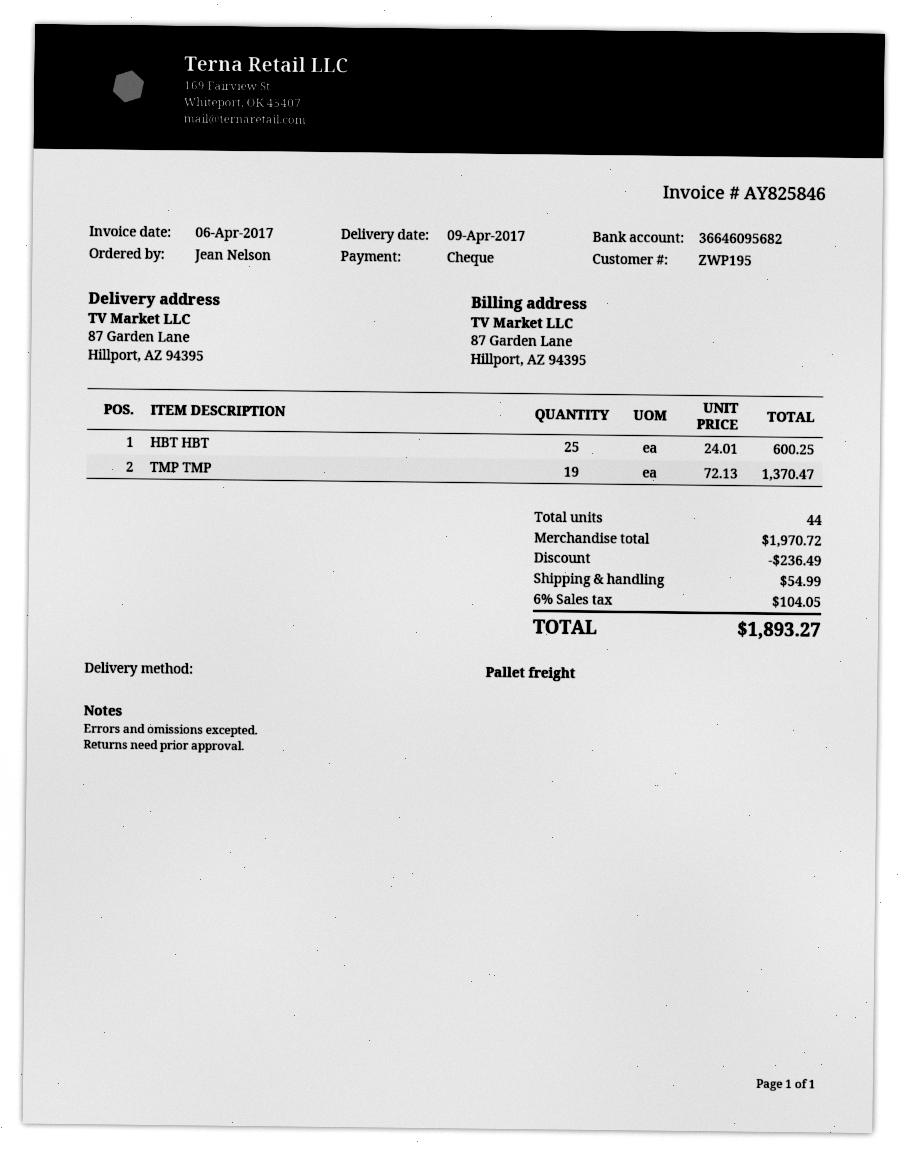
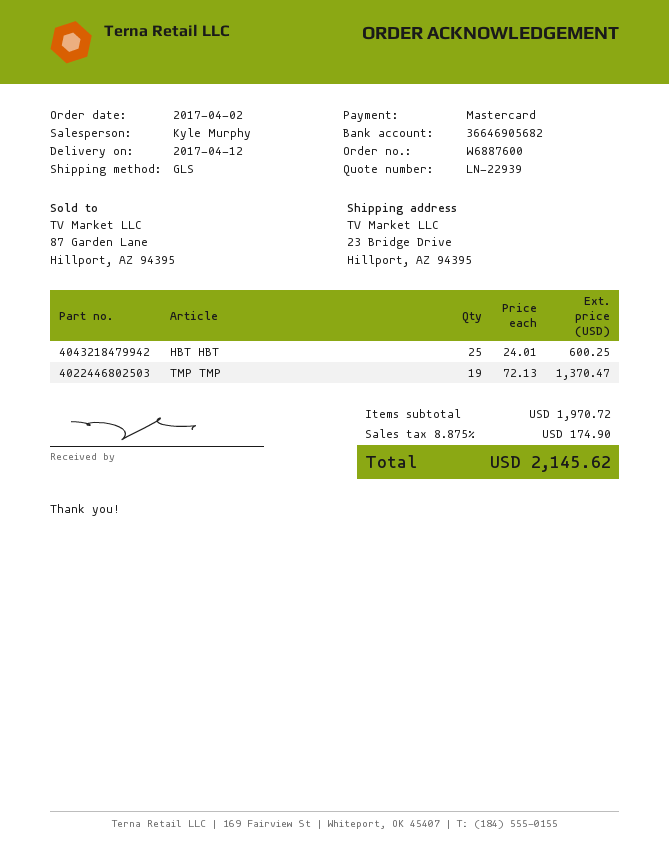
delivery date: 2017-04-09 -> 2017-04-12
payment method: cheque -> Mastercard
bank account: 36646095682 -> 36646905682
shipping method: pallet freight -> GLS
ship to: 87 Garden Lane, Hillport, AZ 94395 -> 23 Bridge Drive, Hillport, AZ 94395
discount: 236.49 -> none
shipping: 54.99 -> none
tax: 6% = 104.05 -> 8.875% = 174.90
total: 1893.27 -> 2145.62

